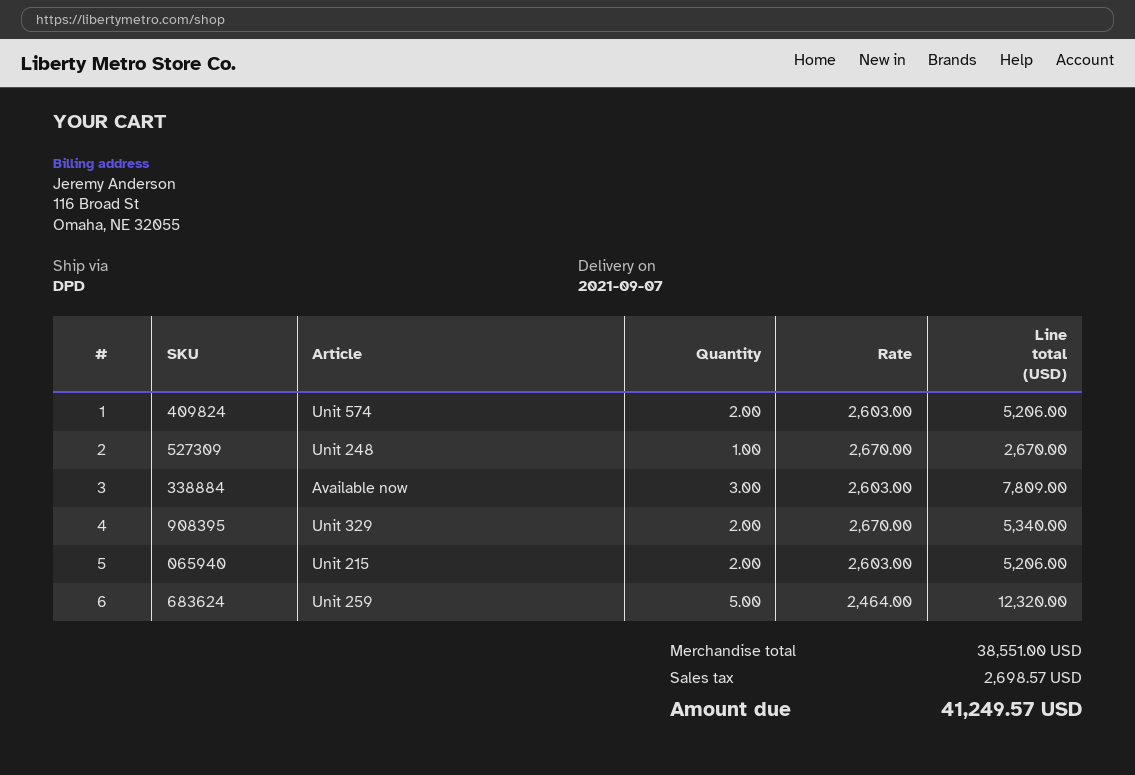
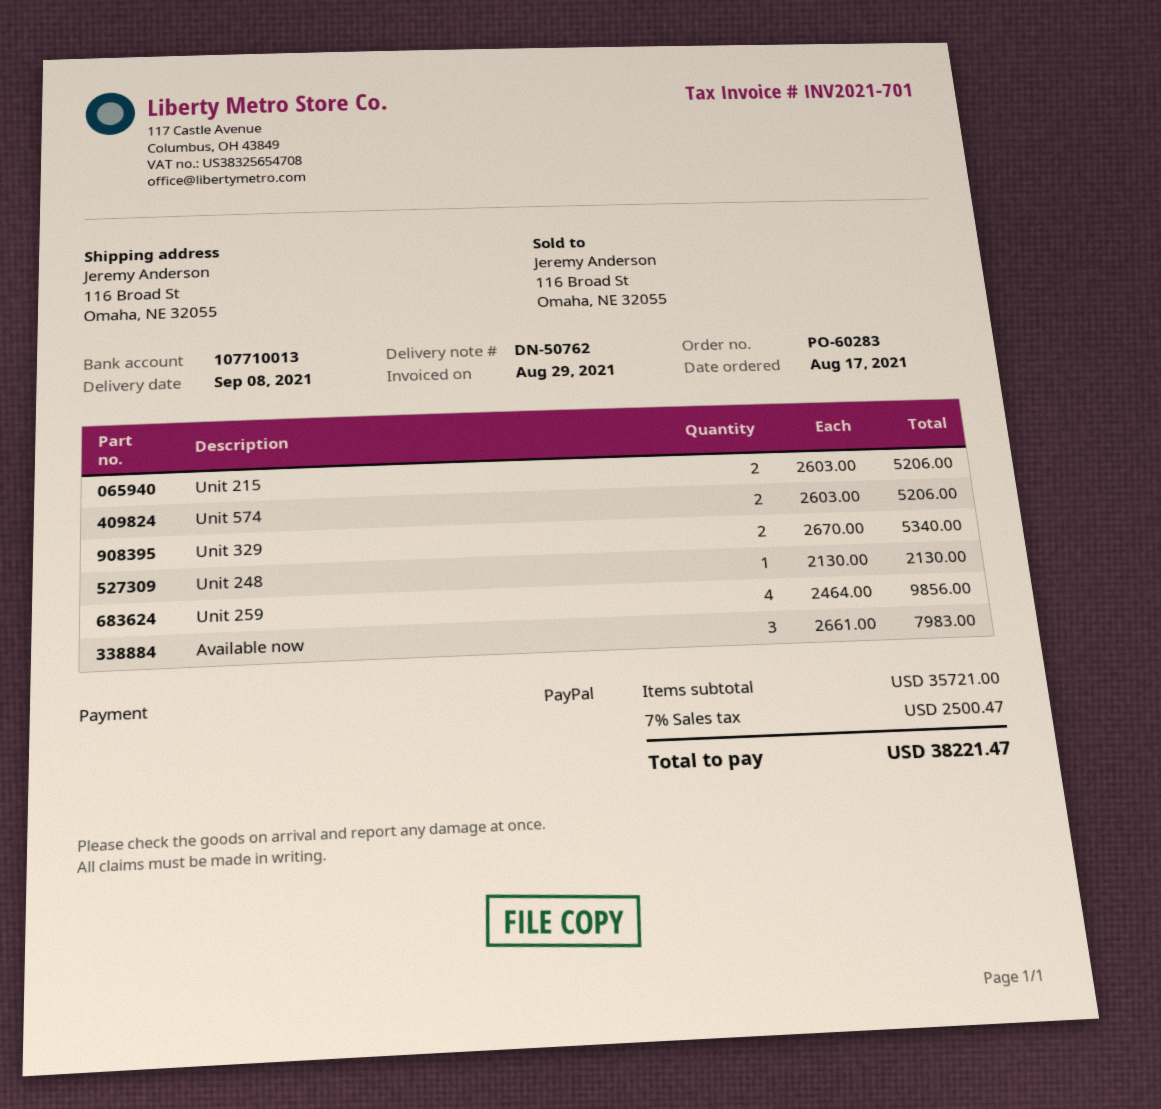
delivery date: 2021-09-07 -> 2021-09-08
Unit 248: 1 x 2670.00 = 2670.00 -> 1 x 2130.00 = 2130.00
Available now: 3 x 2603.00 = 7809.00 -> 3 x 2661.00 = 7983.00
Unit 259: 5 x 2464.00 = 12320.00 -> 4 x 2464.00 = 9856.00
subtotal: 38551.00 -> 35721.00
tax: 2698.57 -> 2500.47
total: 41249.57 -> 38221.47

